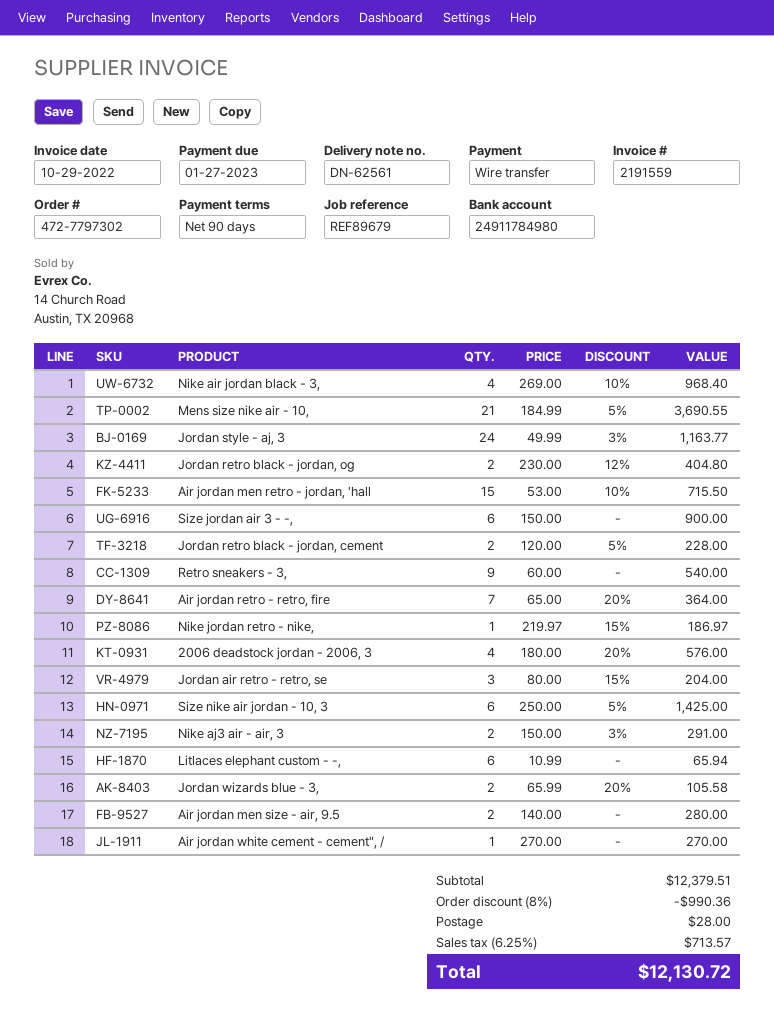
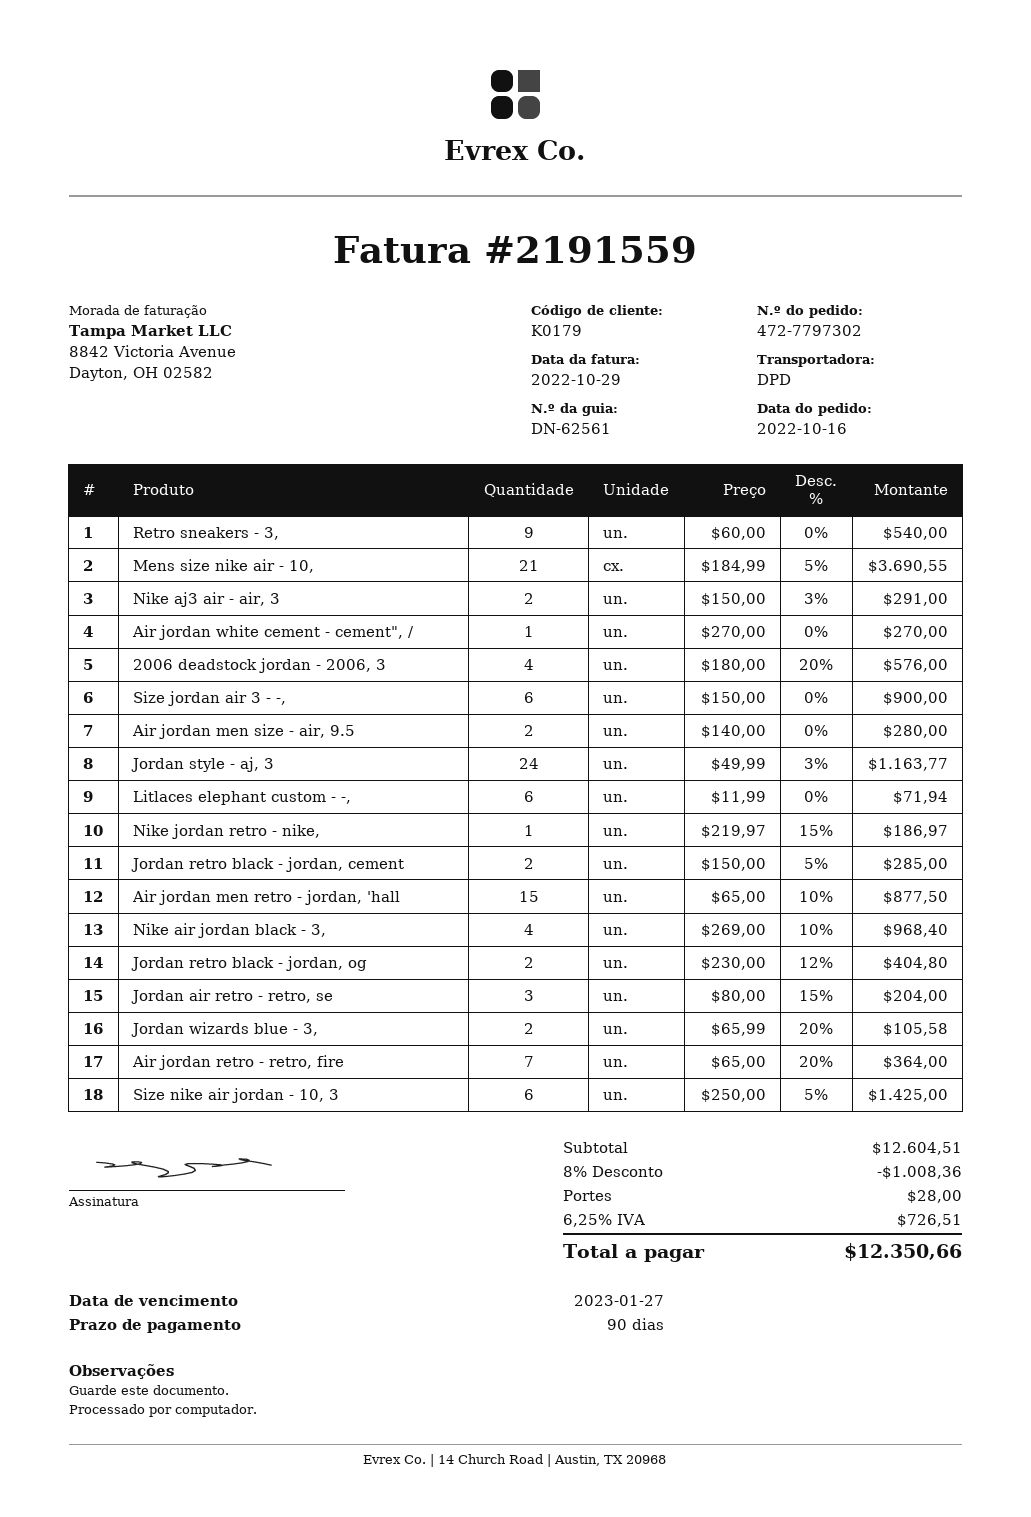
Air jordan men retro - jordan, 'hall: 15 x 53.00 - 10% = 715.50 -> 15 x 65.00 - 10% = 877.50
Jordan retro black - jordan, cement: 2 x 120.00 - 5% = 228.00 -> 2 x 150.00 - 5% = 285.00
Litlaces elephant custom - -,: 6 x 10.99 = 65.94 -> 6 x 11.99 = 71.94
subtotal: 12379.51 -> 12604.51
discount: 8% = 990.36 -> 8% = 1008.36
tax: 6.25% = 713.57 -> 6.25% = 726.51
total: 12130.72 -> 12350.66

